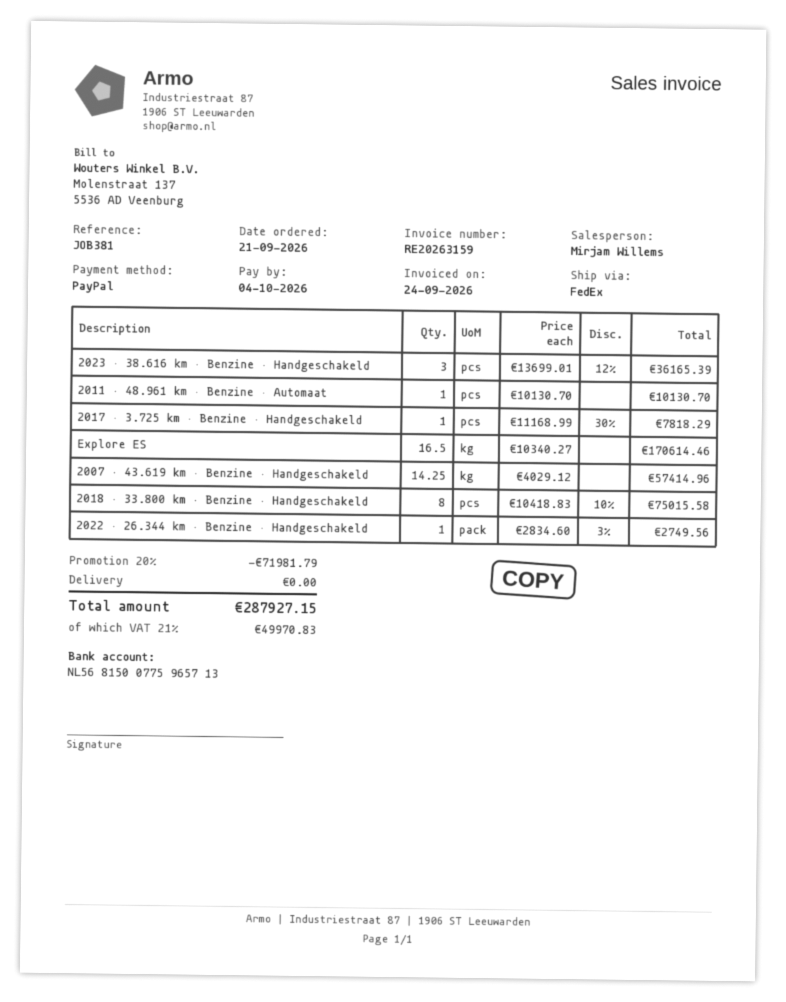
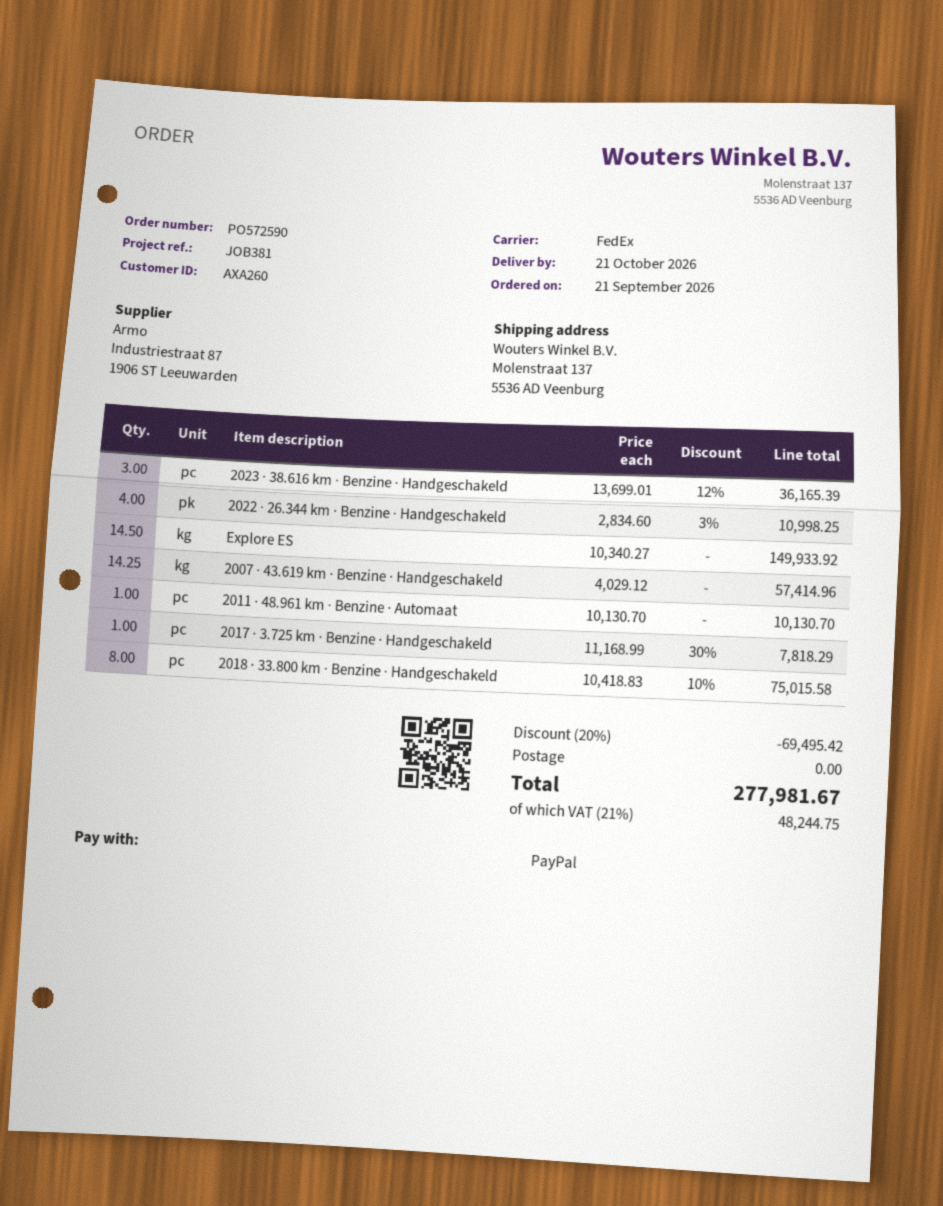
Explore ES: 16.5 x 10340.27 = 170614.46 -> 14.5 x 10340.27 = 149933.92
2022 · 26.344 km · Benzine · Handgeschakeld: 1 x 2834.60 - 3% = 2749.56 -> 4 x 2834.60 - 3% = 10998.25
discount: 20% = 71981.79 -> 20% = 69495.42
tax: 21% = 49970.83 -> 21% = 48244.75
total: 287927.15 -> 277981.67

